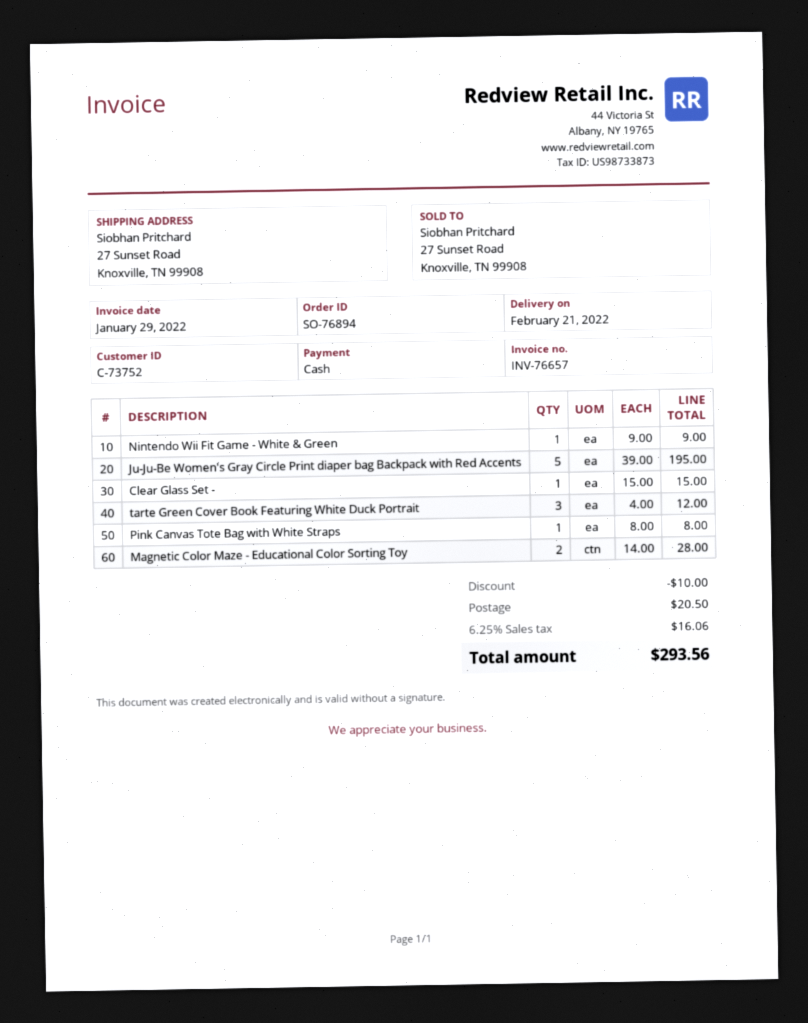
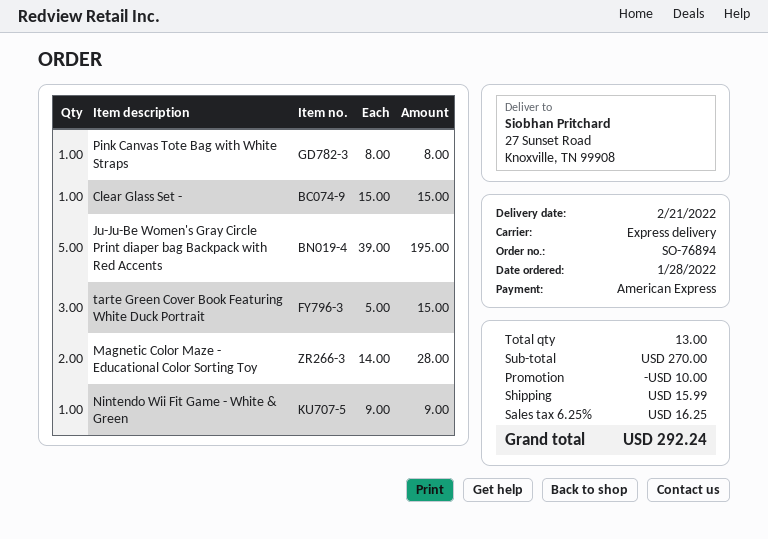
payment method: cash -> American Express
tarte Green Cover Book Featuring White Duck Portrait: 3 x 4.00 = 12.00 -> 3 x 5.00 = 15.00
shipping: 20.50 -> 15.99
tax: 6.25% = 16.06 -> 6.25% = 16.25
total: 293.56 -> 292.24

